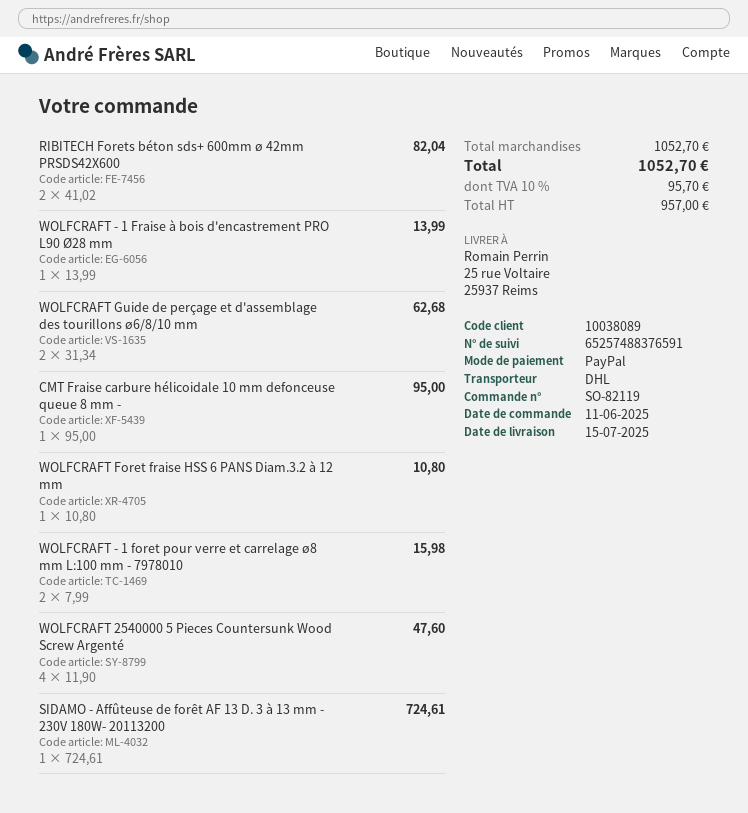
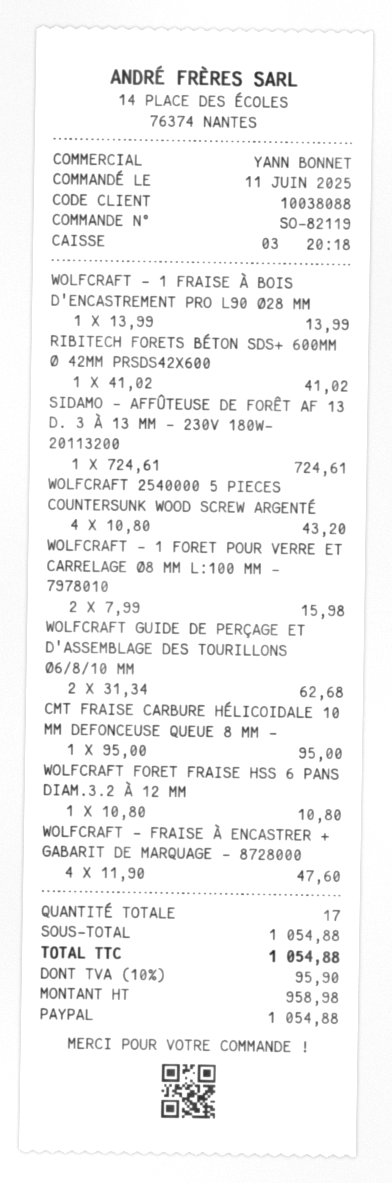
customer number: 10038089 -> 10038088
RIBITECH Forets béton sds+ 600mm ø 42mm PRSDS42X600: 2 x 41.02 = 82.04 -> 1 x 41.02 = 41.02
WOLFCRAFT 2540000 5 Pieces Countersunk Wood Screw Argenté: 4 x 11.90 = 47.60 -> 4 x 10.80 = 43.20
WOLFCRAFT - FRAISE À ENCASTRER + GABARIT DE MARQUAGE - 8728000: none -> 4 x 11.90 = 47.60
subtotal: 1052.70 -> 1054.88
net: 957.00 -> 958.98
tax: 10% = 95.70 -> 10% = 95.90
total: 1052.70 -> 1054.88

